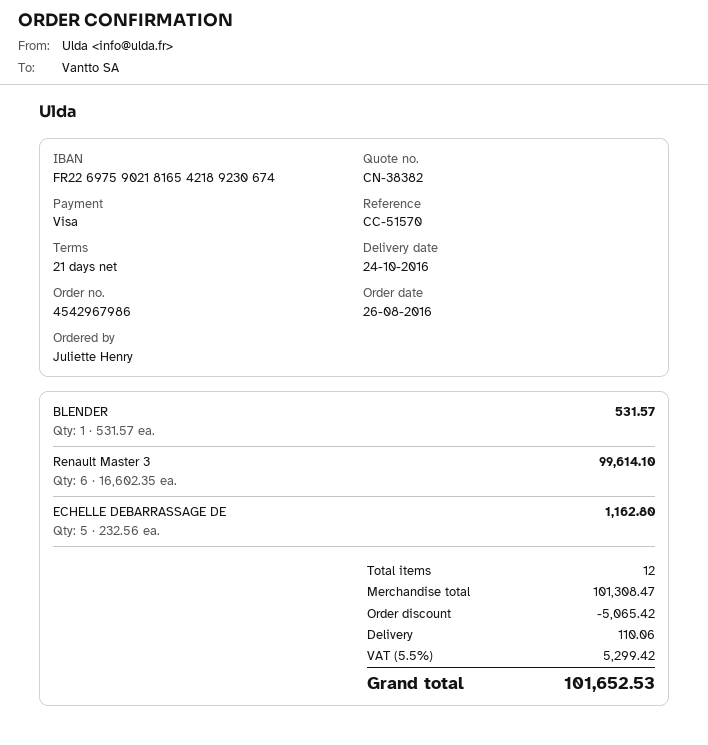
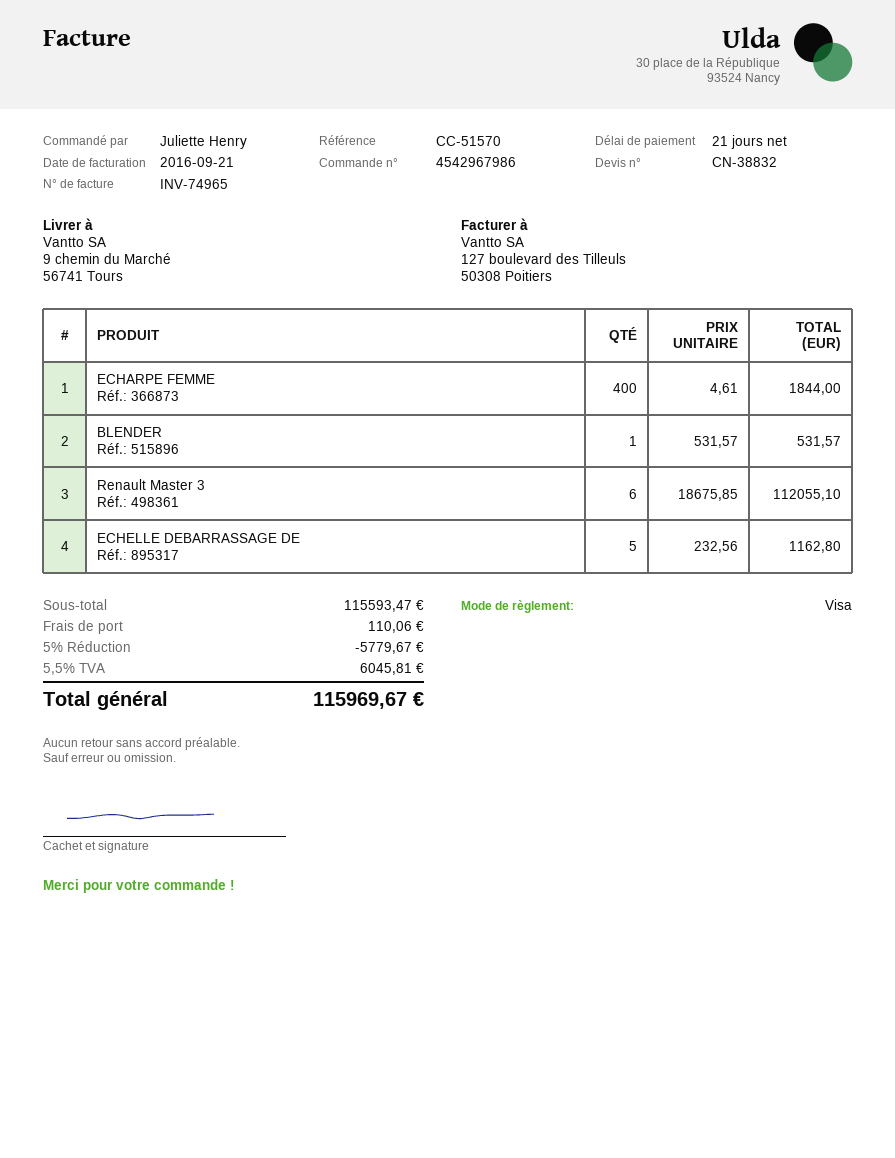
quote number: CN-38382 -> CN-38832
Renault Master 3: 6 x 16602.35 = 99614.10 -> 6 x 18675.85 = 112055.10
ECHARPE FEMME: none -> 400 x 4.61 = 1844.00
subtotal: 101308.47 -> 115593.47
discount: 5065.42 -> 5779.67
tax: 5.5% = 5299.42 -> 5.5% = 6045.81
total: 101652.53 -> 115969.67

